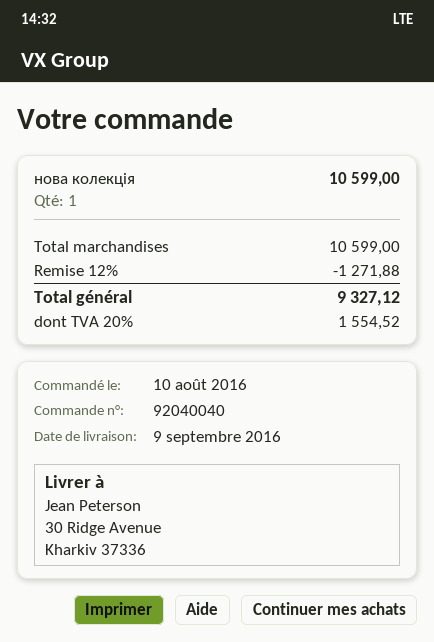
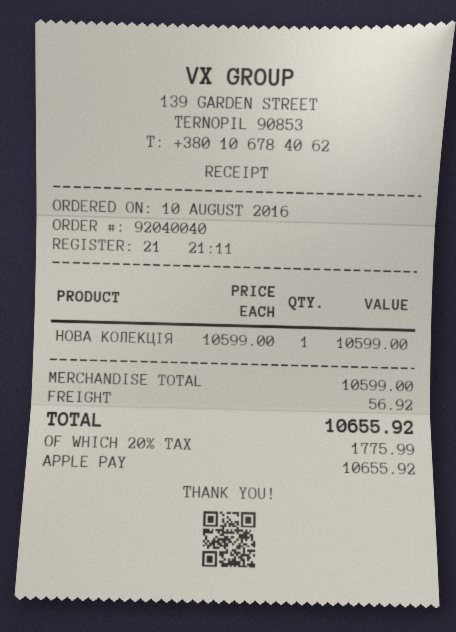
discount: 12% = 1271.88 -> none
shipping: none -> 56.92
tax: 20% = 1554.52 -> 20% = 1775.99
total: 9327.12 -> 10655.92

